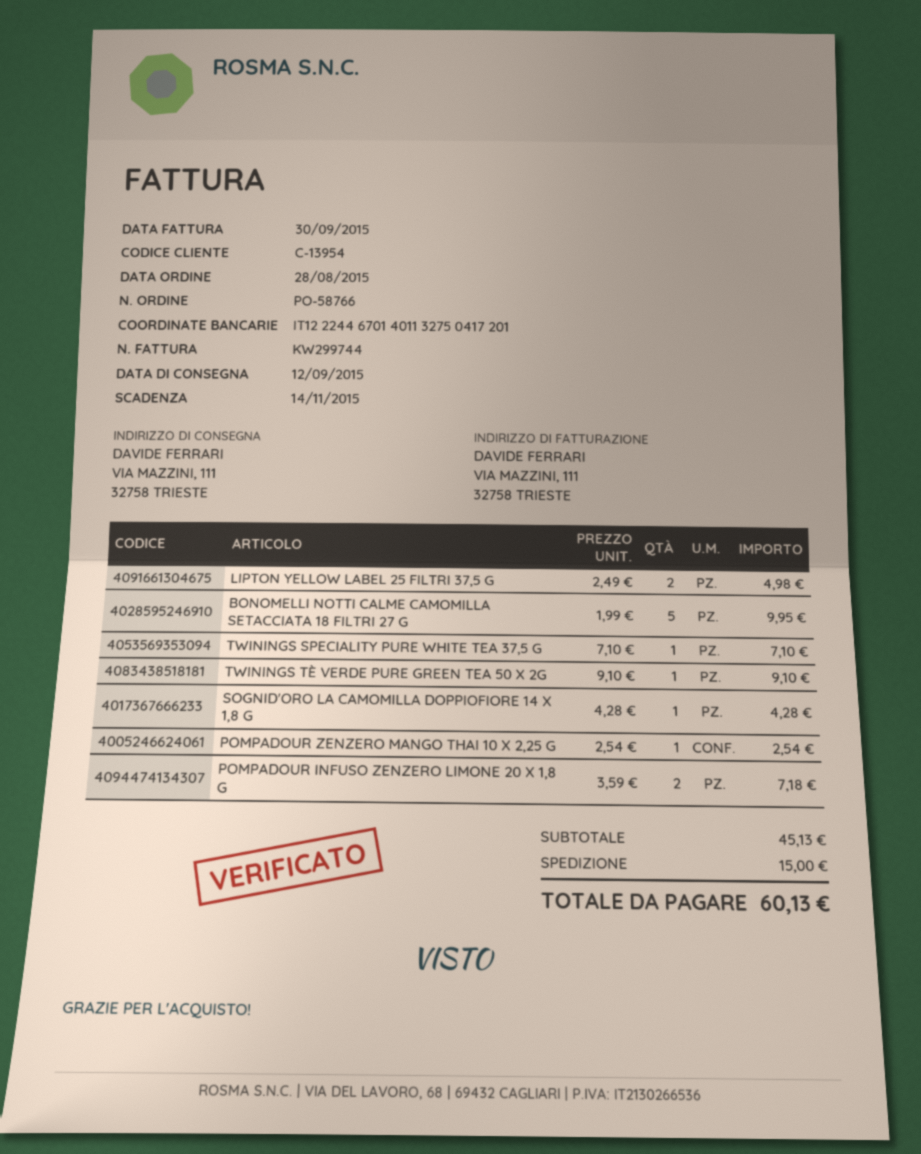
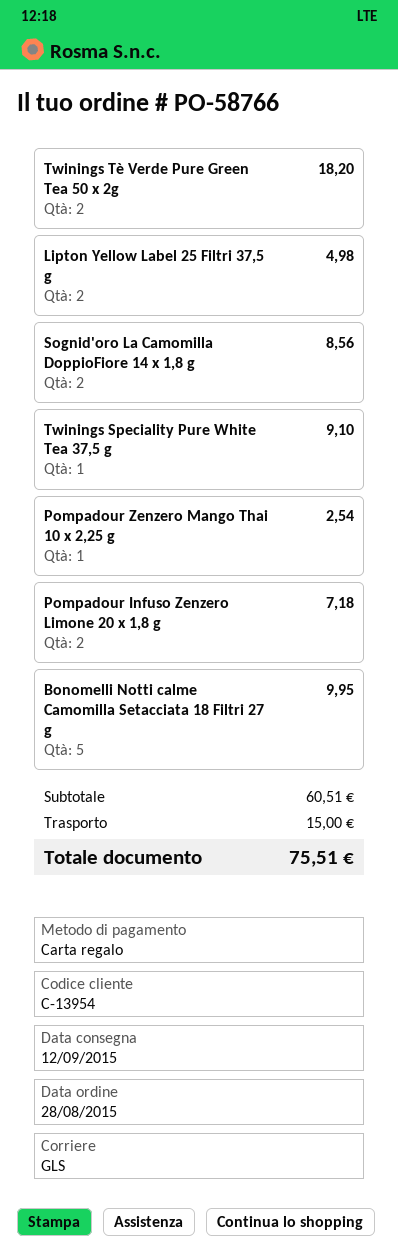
TWININGS SPECIALITY PURE WHITE TEA 37,5 G: 1 for 7.10 -> 1 for 9.10
TWININGS TÈ VERDE PURE GREEN TEA 50 X 2G: 1 for 9.10 -> 2 for 18.20
SOGNID'ORO LA CAMOMILLA DOPPIOFIORE 14 X 1,8 G: 1 for 4.28 -> 2 for 8.56
subtotal: 45.13 -> 60.51
total: 60.13 -> 75.51

